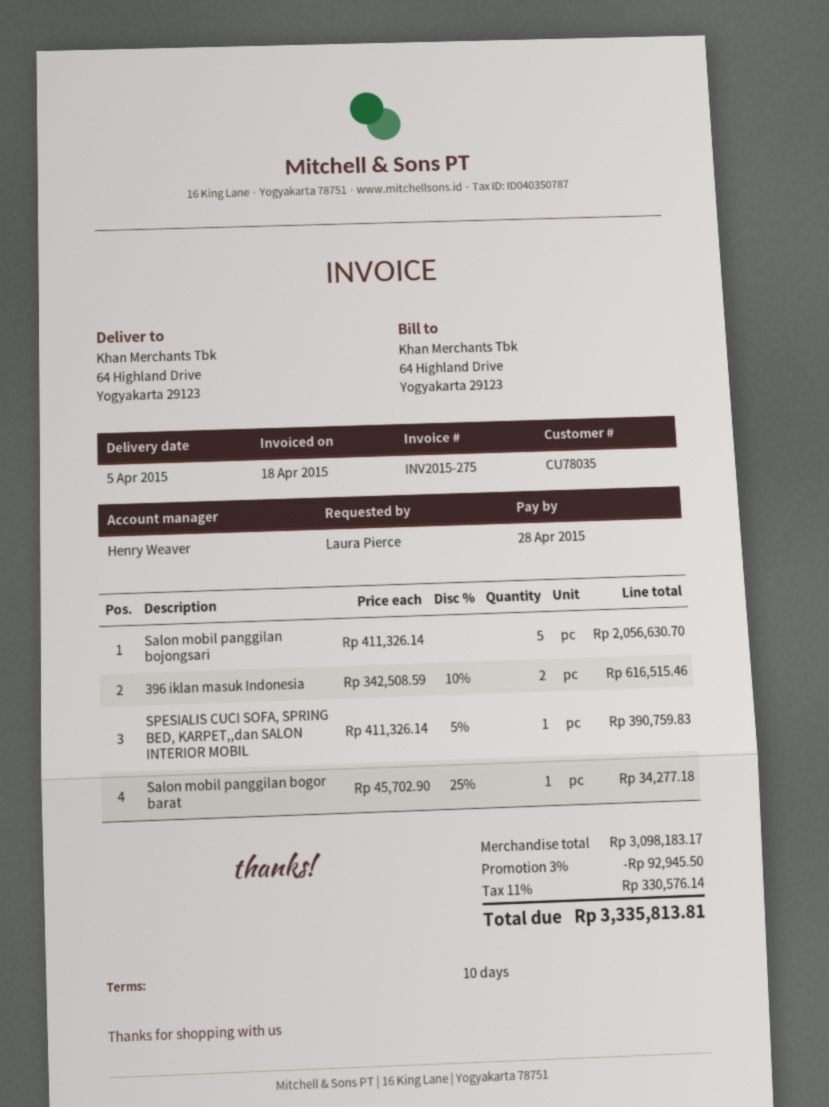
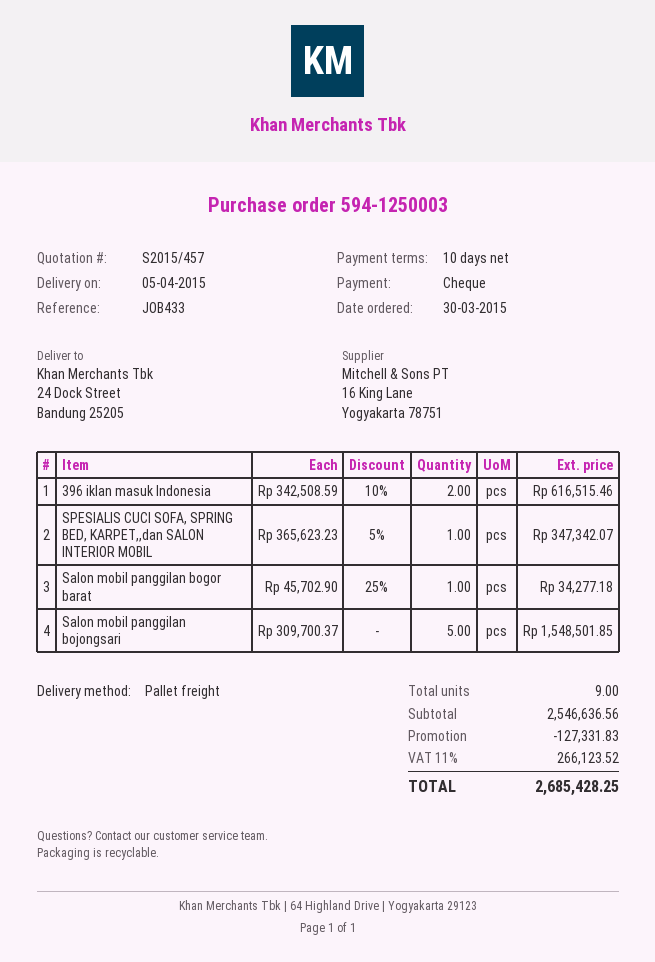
ship to: 64 Highland Drive, Yogyakarta 29123 -> 24 Dock Street, Bandung 25205
Salon mobil panggilan bojongsari: 5 x 411326.14 = 2056630.70 -> 5 x 309700.37 = 1548501.85
SPESIALIS CUCI SOFA, SPRING BED, KARPET,,dan SALON INTERIOR MOBIL: 1 x 411326.14 - 5% = 390759.83 -> 1 x 365623.23 - 5% = 347342.07
subtotal: 3098183.17 -> 2546636.56
discount: 92945.50 -> 127331.83
tax: 11% = 330576.14 -> 11% = 266123.52
total: 3335813.81 -> 2685428.25

